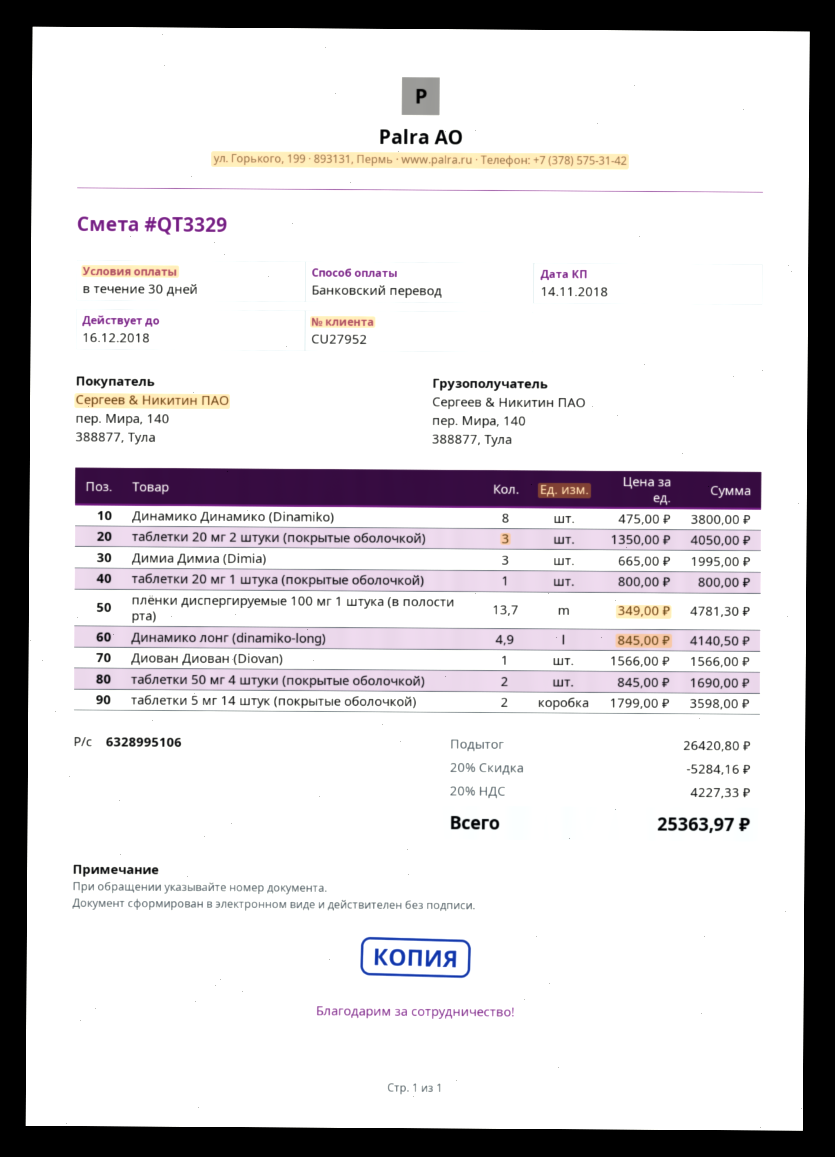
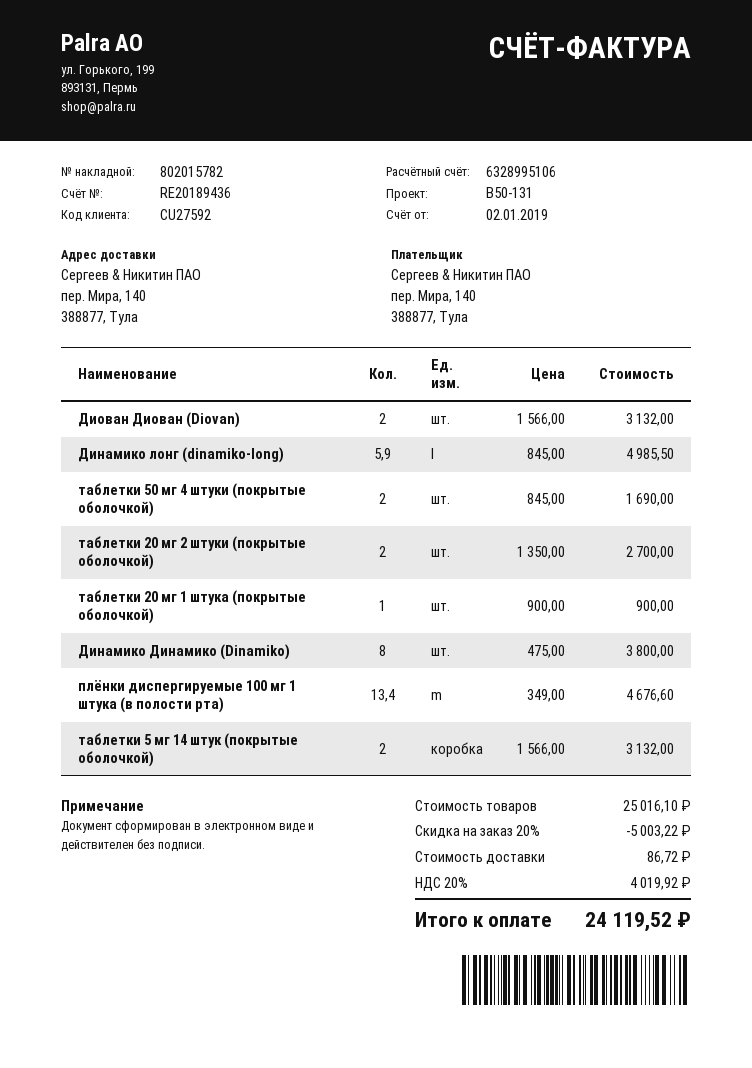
customer number: CU27952 -> CU27592
таблетки 20 мг 2 штуки (покрытые оболочкой): 3 x 1350.00 = 4050.00 -> 2 x 1350.00 = 2700.00
Димиа Димиа (Dimia): 3 x 665.00 = 1995.00 -> none
таблетки 20 мг 1 штука (покрытые оболочкой): 1 x 800.00 = 800.00 -> 1 x 900.00 = 900.00
плёнки диспергируемые 100 мг 1 штука (в полости рта): 13.7 x 349.00 = 4781.30 -> 13.4 x 349.00 = 4676.60
Динамико лонг (dinamiko-long): 4.9 x 845.00 = 4140.50 -> 5.9 x 845.00 = 4985.50
Диован Диован (Diovan): 1 x 1566.00 = 1566.00 -> 2 x 1566.00 = 3132.00
таблетки 5 мг 14 штук (покрытые оболочкой): 2 x 1799.00 = 3598.00 -> 2 x 1566.00 = 3132.00
subtotal: 26420.80 -> 25016.10
discount: 20% = 5284.16 -> 20% = 5003.22
shipping: none -> 86.72
tax: 20% = 4227.33 -> 20% = 4019.92
total: 25363.97 -> 24119.52

